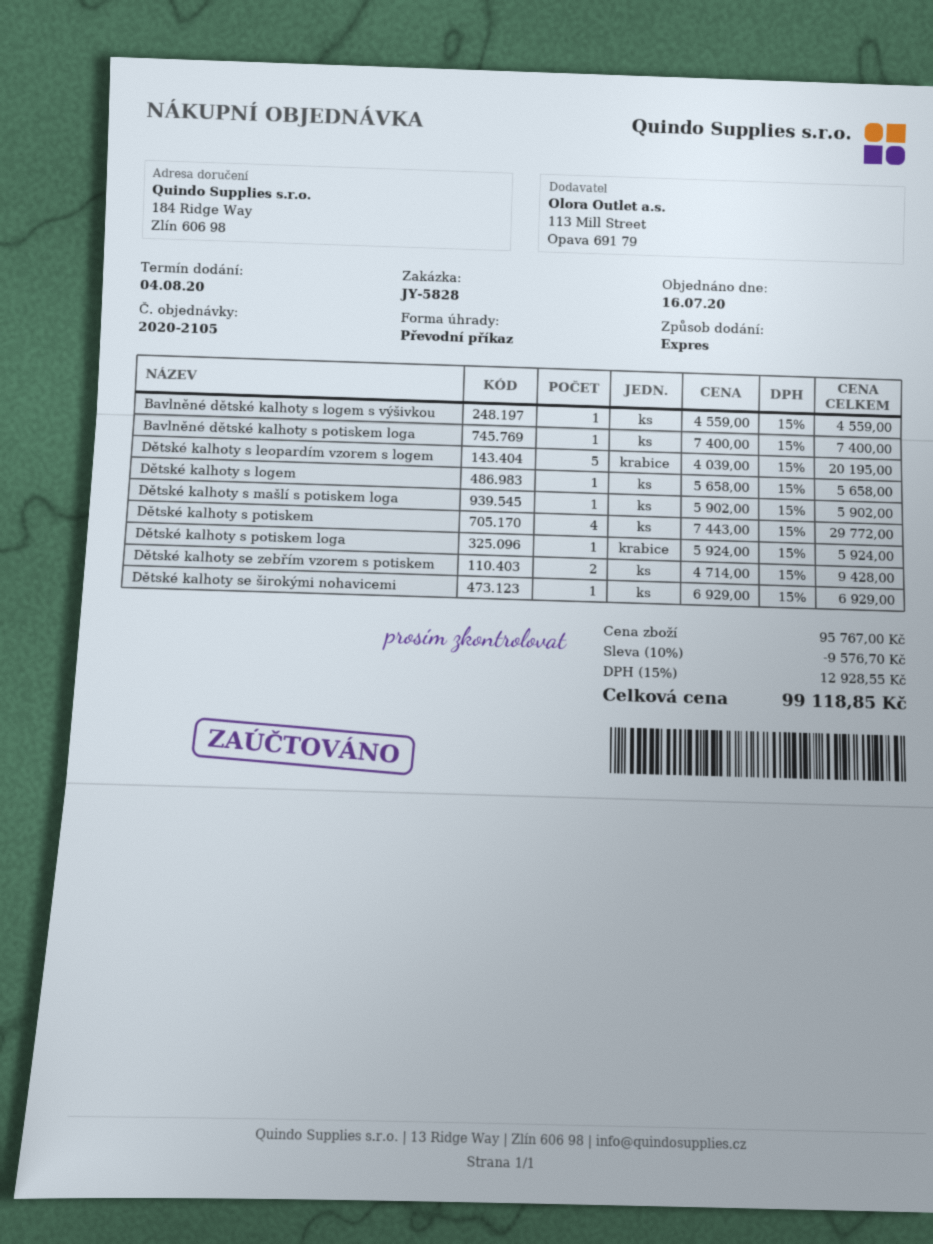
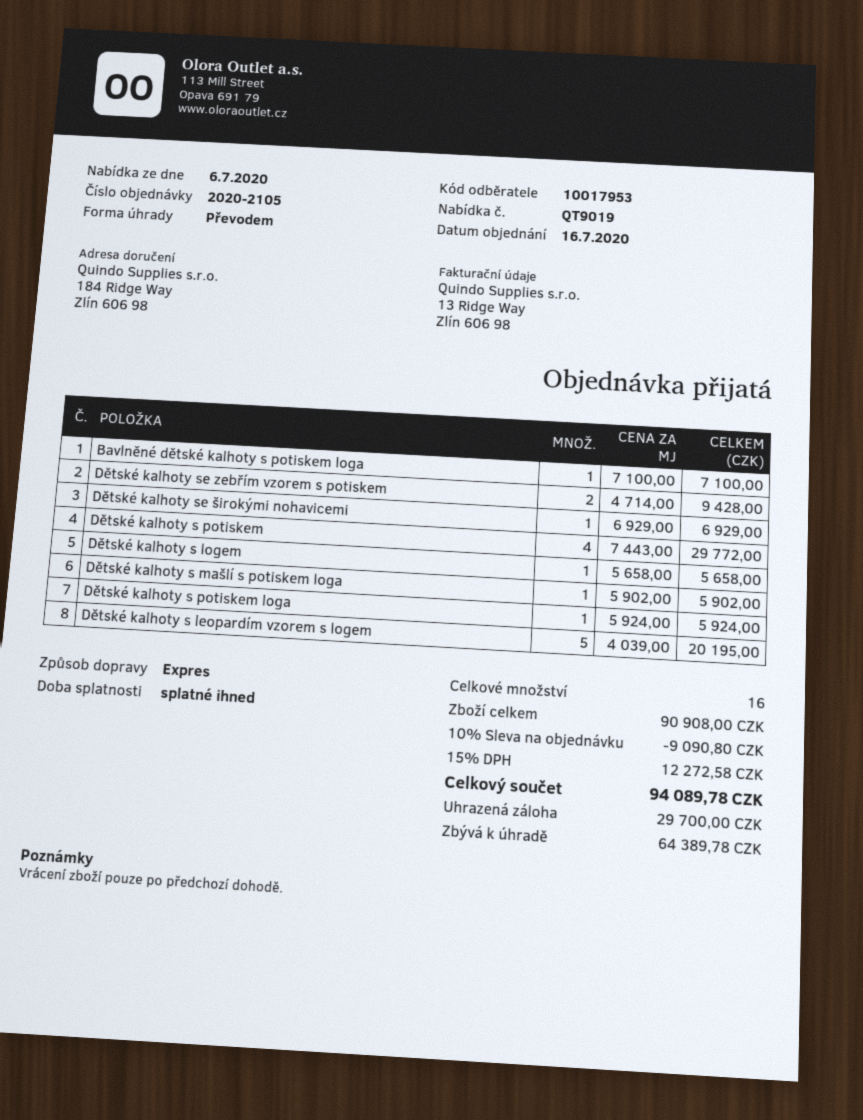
Bavlněné dětské kalhoty s logem s výšivkou: 1 x 4559.00 = 4559.00 -> none
Bavlněné dětské kalhoty s potiskem loga: 1 x 7400.00 = 7400.00 -> 1 x 7100.00 = 7100.00
subtotal: 95767.00 -> 90908.00
discount: 10% = 9576.70 -> 10% = 9090.80
tax: 15% = 12928.55 -> 15% = 12272.58
total: 99118.85 -> 94089.78

